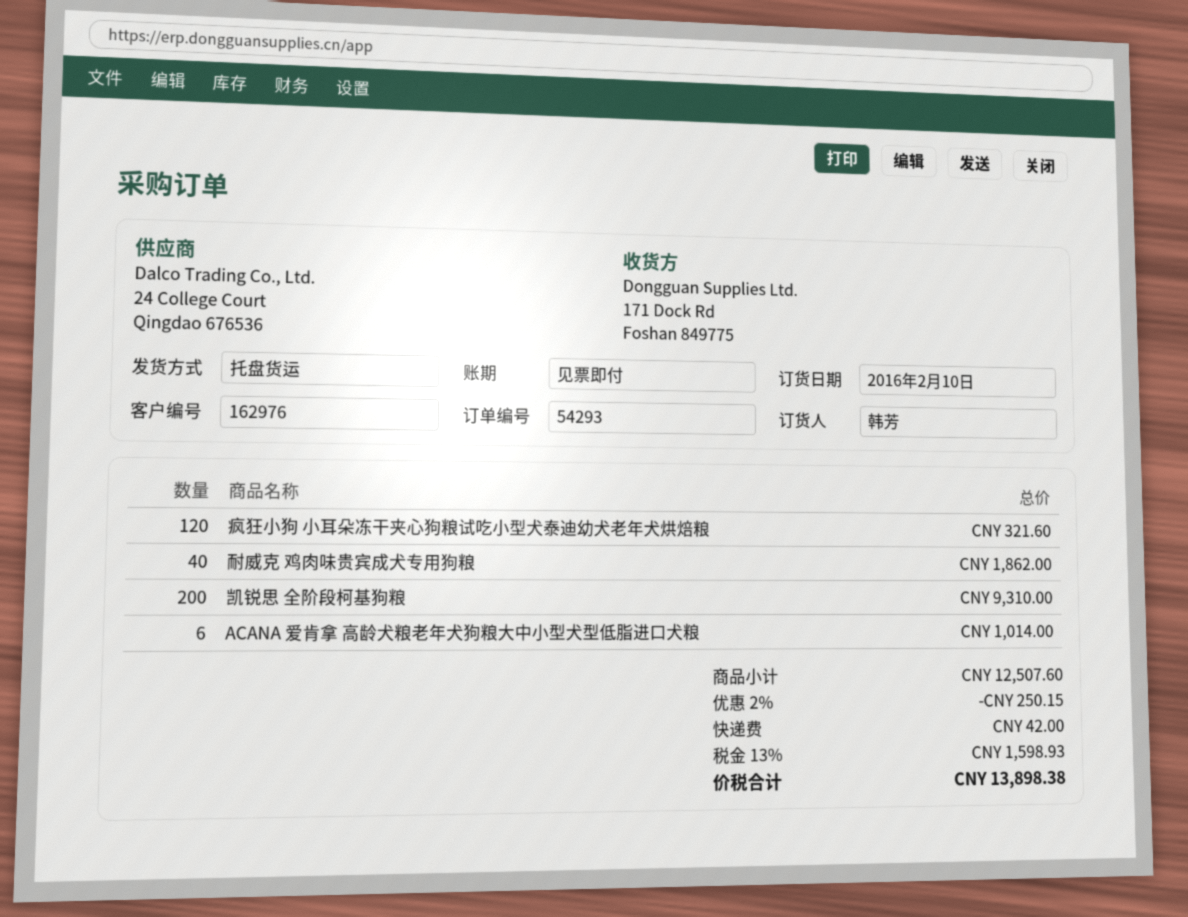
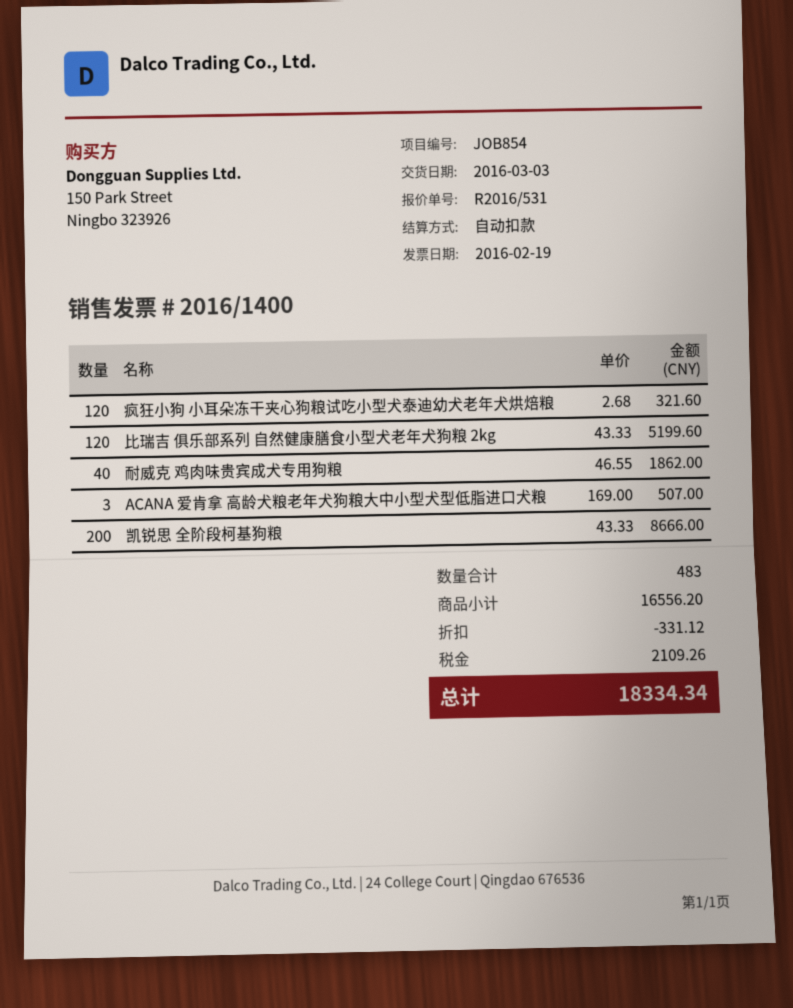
凯锐思 全阶段柯基狗粮: 200 for 9310.00 -> 200 for 8666.00
ACANA 爱肯拿 高龄犬粮老年犬狗粮大中小型犬型低脂进口犬粮: 6 for 1014.00 -> 3 for 507.00
比瑞吉 俱乐部系列 自然健康膳食小型犬老年犬狗粮 2kg: none -> 120 for 5199.60
subtotal: 12507.60 -> 16556.20
discount: 250.15 -> 331.12
shipping: 42.00 -> none
tax: 1598.93 -> 2109.26
total: 13898.38 -> 18334.34

